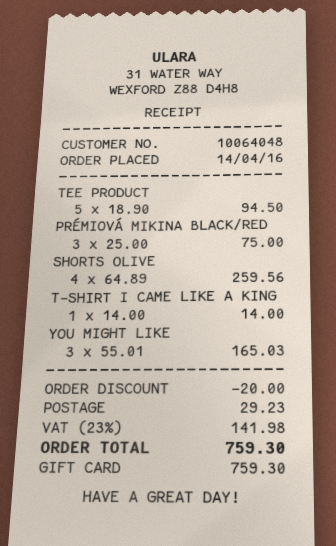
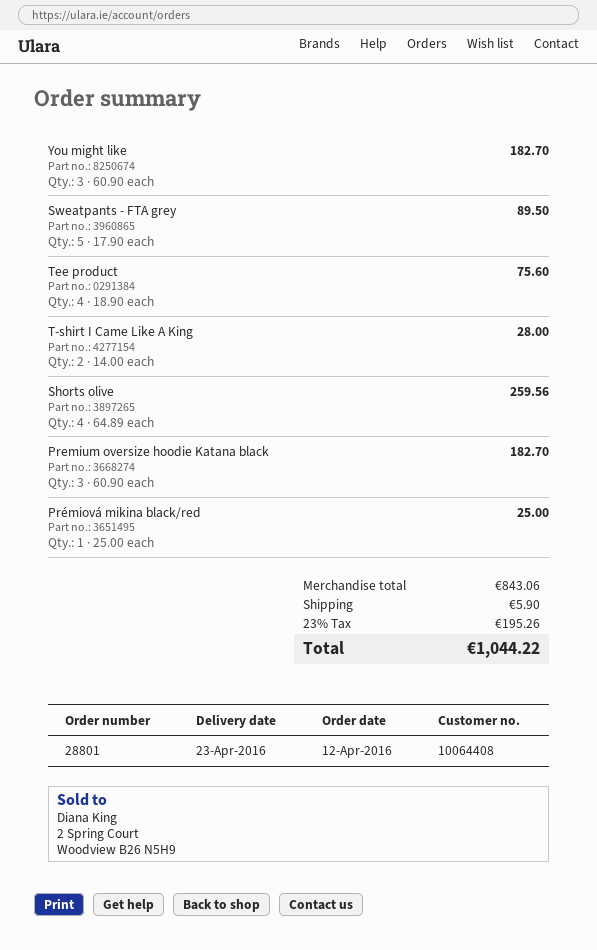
order date: 2016-04-14 -> 2016-04-12
customer number: 10064048 -> 10064408
TEE PRODUCT: 5 x 18.90 = 94.50 -> 4 x 18.90 = 75.60
PRÉMIOVÁ MIKINA BLACK/RED: 3 x 25.00 = 75.00 -> 1 x 25.00 = 25.00
T-SHIRT I CAME LIKE A KING: 1 x 14.00 = 14.00 -> 2 x 14.00 = 28.00
YOU MIGHT LIKE: 3 x 55.01 = 165.03 -> 3 x 60.90 = 182.70
Sweatpants - FTA grey: none -> 5 x 17.90 = 89.50
Premium oversize hoodie Katana black: none -> 3 x 60.90 = 182.70
discount: 20.00 -> none
shipping: 29.23 -> 5.90
tax: 23% = 141.98 -> 23% = 195.26
total: 759.30 -> 1044.22

